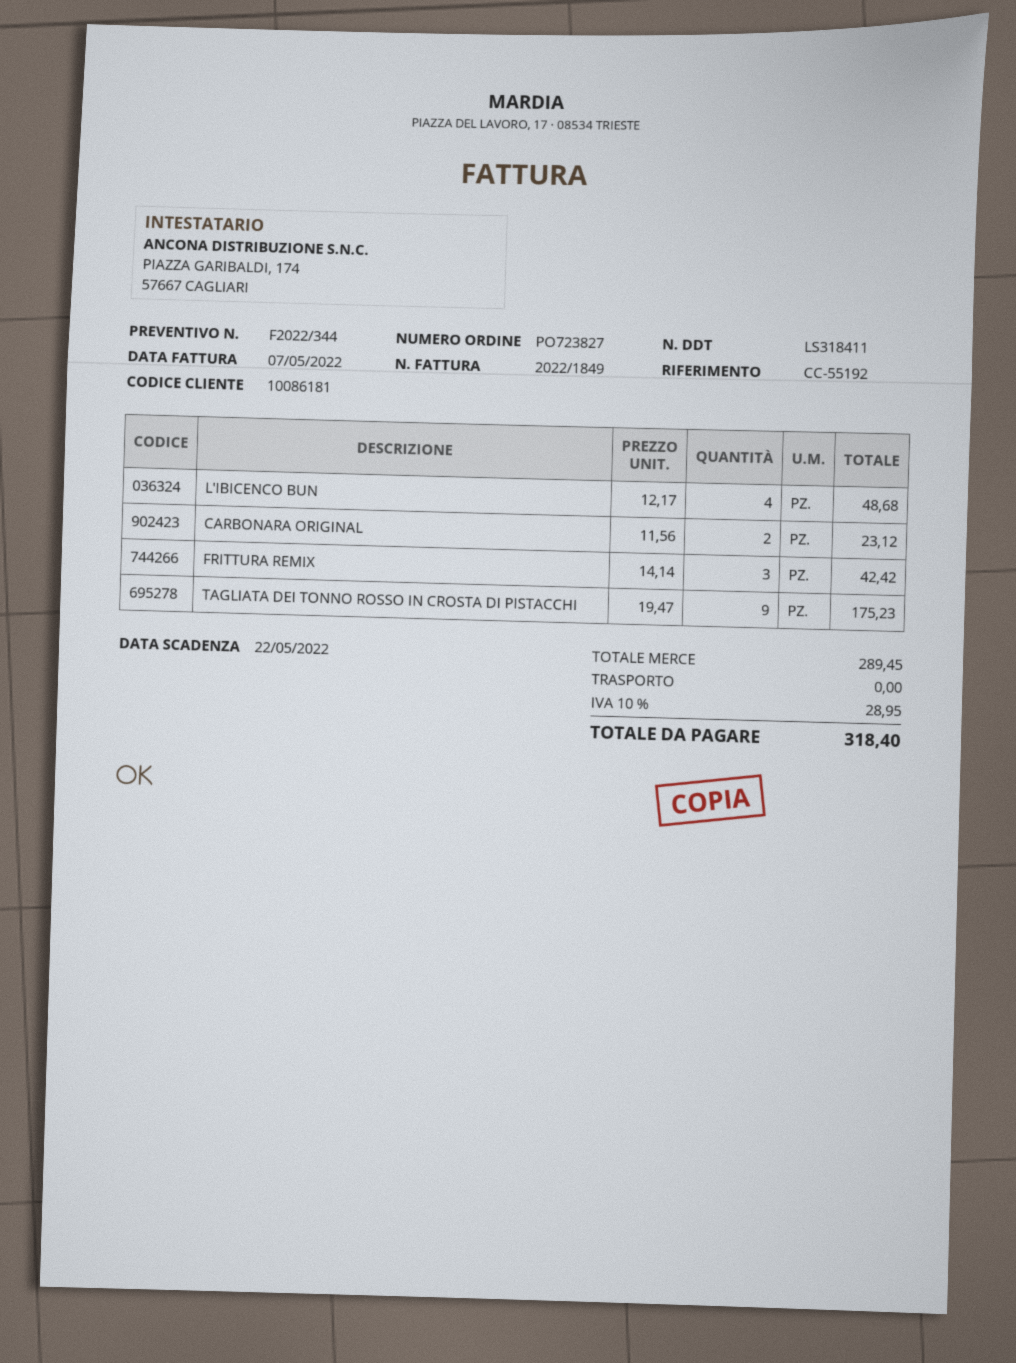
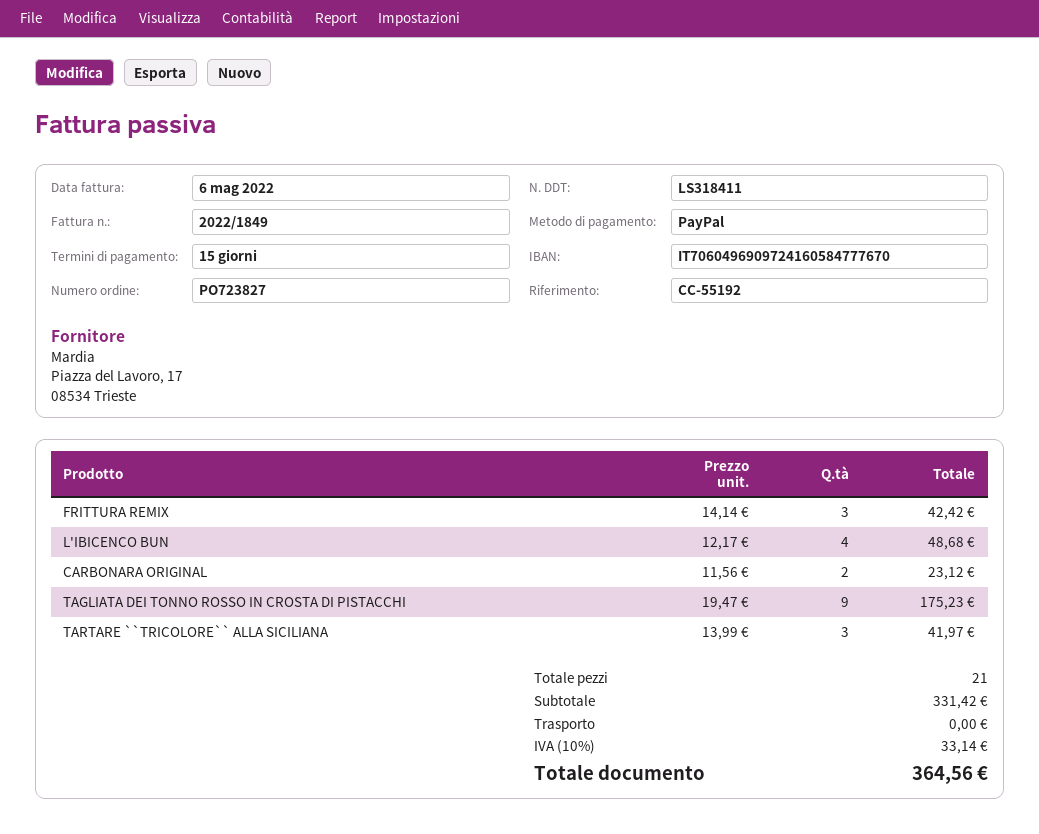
invoice date: 2022-05-07 -> 2022-05-06
TARTARE ``TRICOLORE`` ALLA SICILIANA: none -> 3 x 13.99 = 41.97
subtotal: 289.45 -> 331.42
tax: 10% = 28.95 -> 10% = 33.14
total: 318.40 -> 364.56

